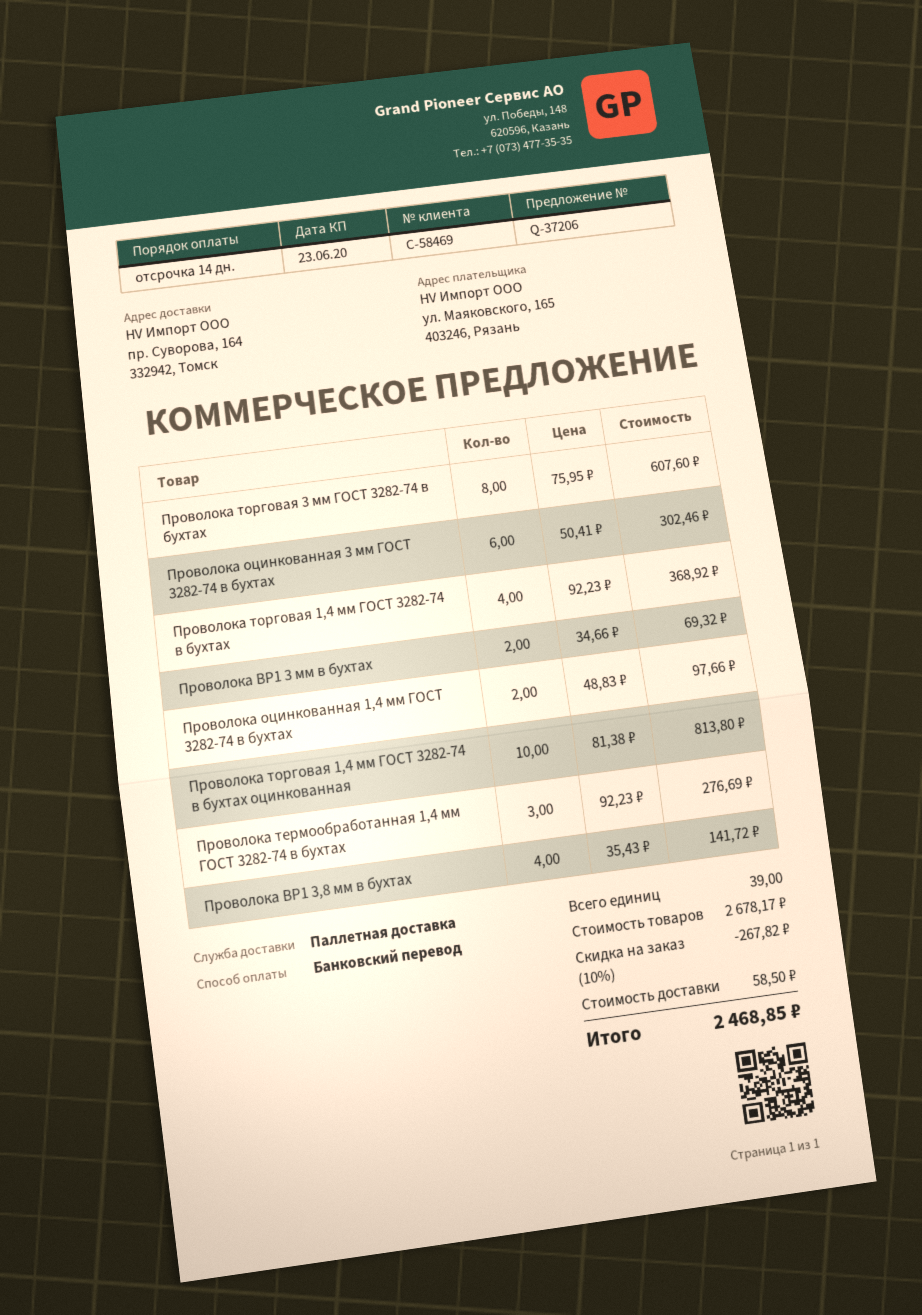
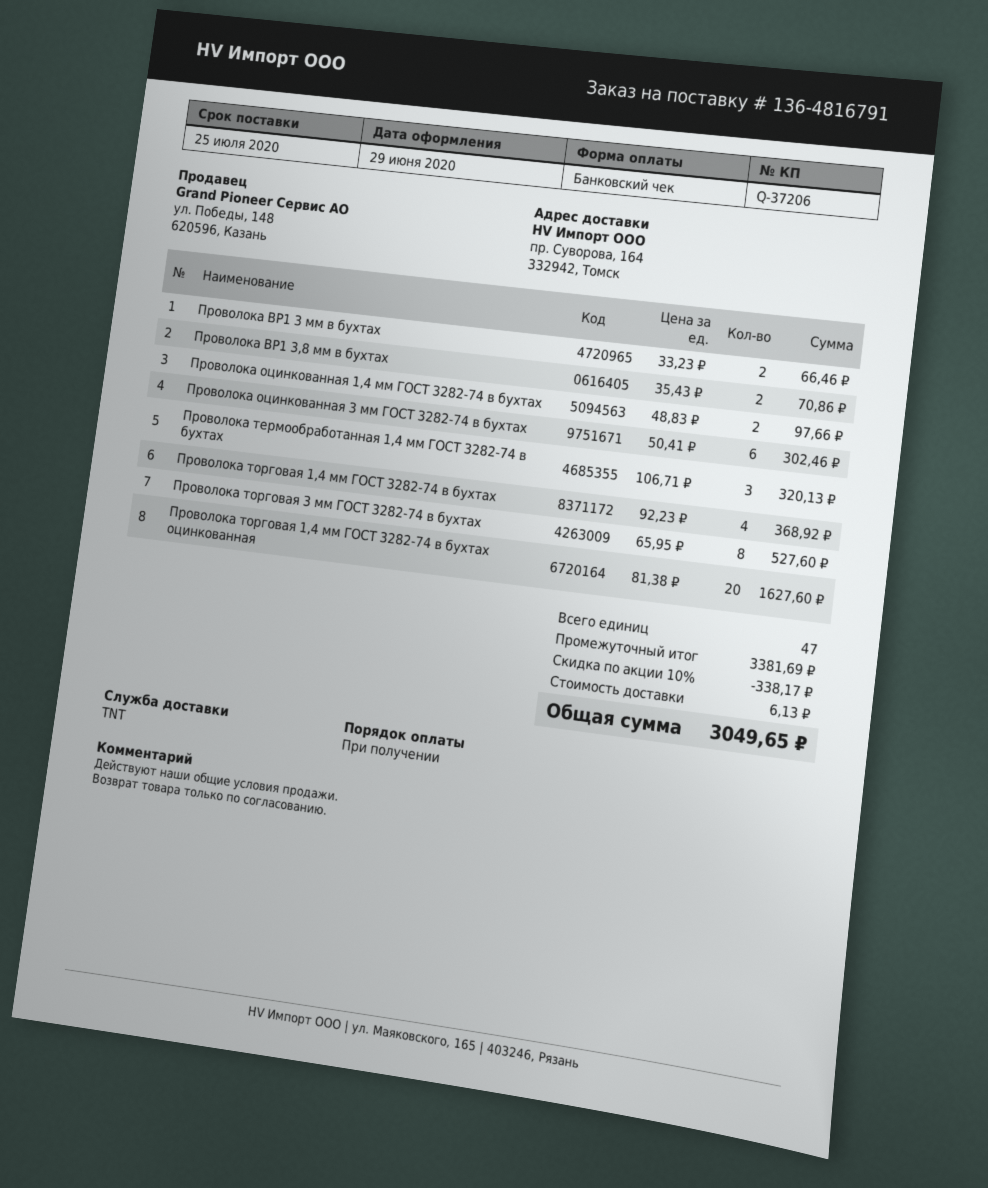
payment terms: 14 days -> on receipt
payment method: bank transfer -> cheque
shipping method: pallet freight -> TNT
Проволока торговая 3 мм ГОСТ 3282-74 в бухтах: 8 x 75.95 = 607.60 -> 8 x 65.95 = 527.60
Проволока ВР1 3 мм в бухтах: 2 x 34.66 = 69.32 -> 2 x 33.23 = 66.46
Проволока торговая 1,4 мм ГОСТ 3282-74 в бухтах оцинкованная: 10 x 81.38 = 813.80 -> 20 x 81.38 = 1627.60
Проволока термообработанная 1,4 мм ГОСТ 3282-74 в бухтах: 3 x 92.23 = 276.69 -> 3 x 106.71 = 320.13
Проволока ВР1 3,8 мм в бухтах: 4 x 35.43 = 141.72 -> 2 x 35.43 = 70.86
total quantity: 39 -> 47
subtotal: 2678.17 -> 3381.69
discount: 10% = 267.82 -> 10% = 338.17
shipping: 58.50 -> 6.13
total: 2468.85 -> 3049.65

